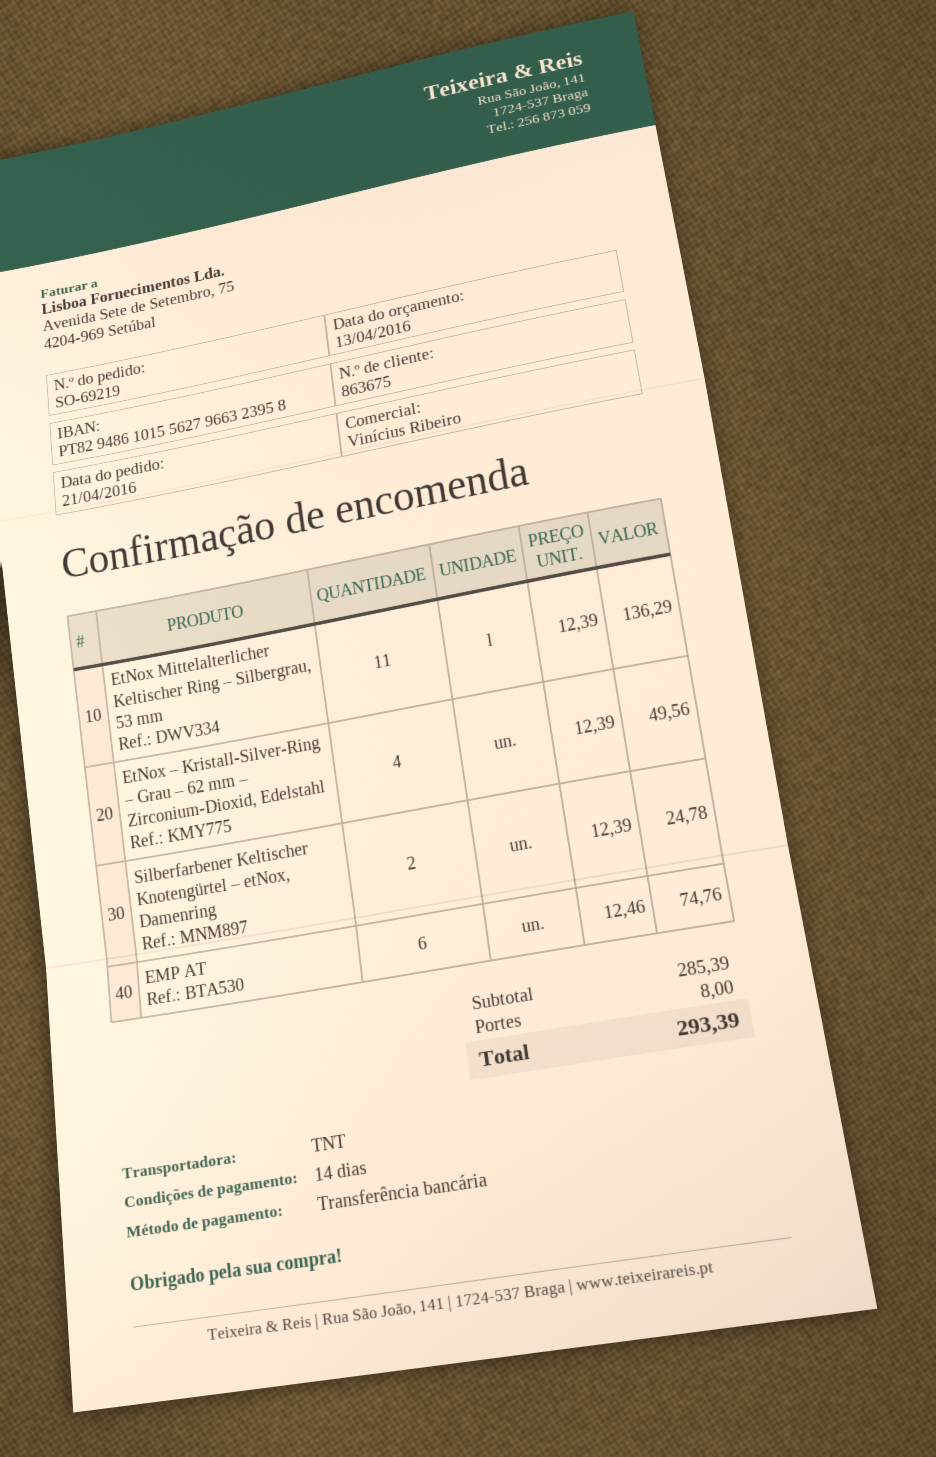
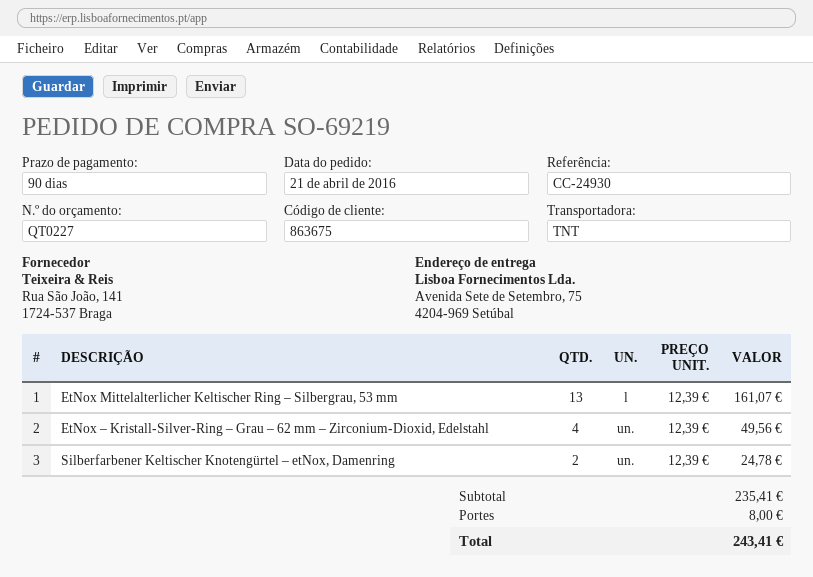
payment terms: 14 days -> 90 days
EtNox Mittelalterlicher Keltischer Ring – Silbergrau, 53 mm: 11 x 12.39 = 136.29 -> 13 x 12.39 = 161.07
EMP AT: 6 x 12.46 = 74.76 -> none
subtotal: 285.39 -> 235.41
total: 293.39 -> 243.41

